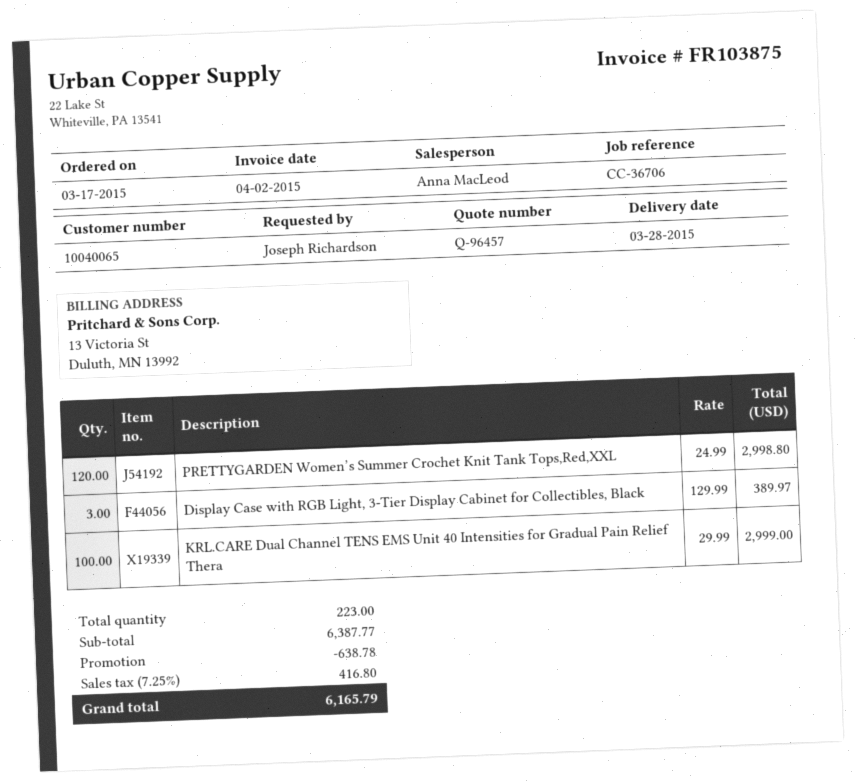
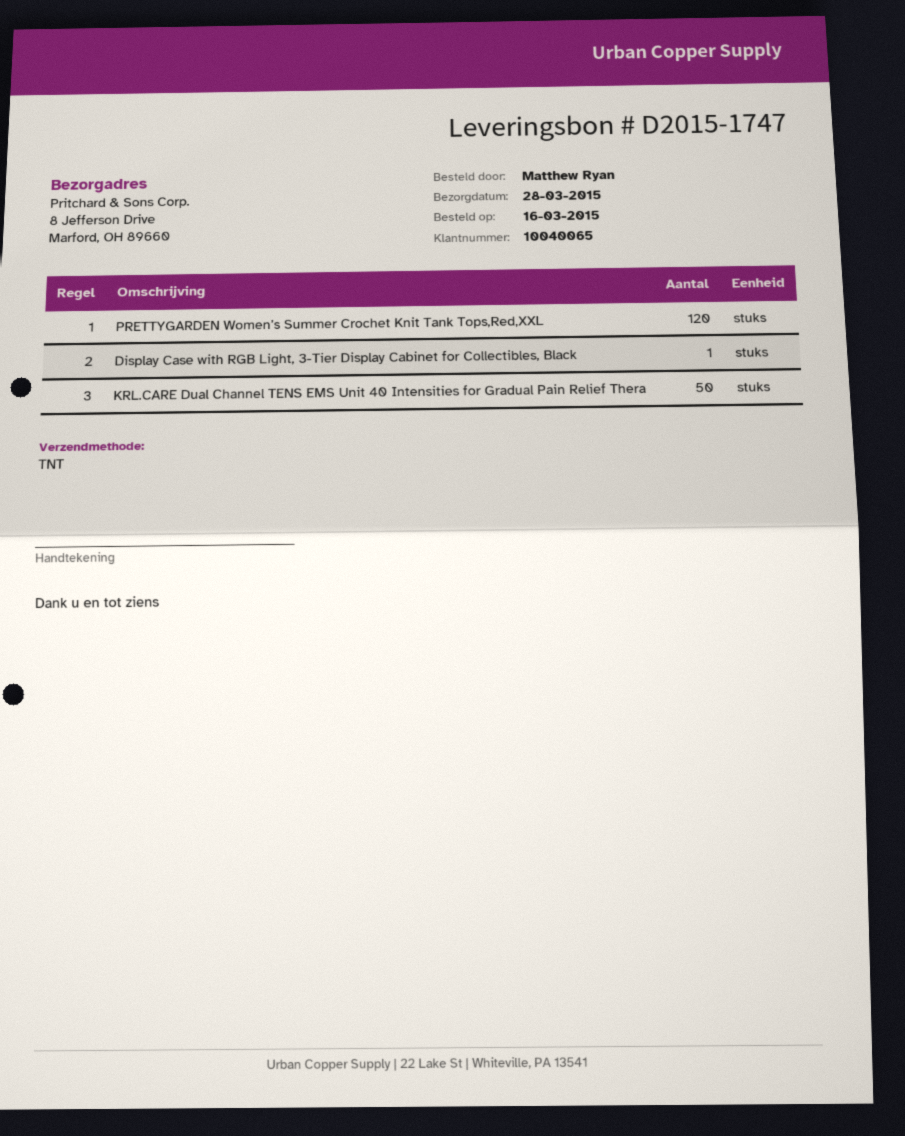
order date: 2015-03-17 -> 2015-03-16
ordered by: Joseph Richardson -> Matthew Ryan
Display Case with RGB Light, 3-Tier Display Cabinet for Collectibles, Black: 3 -> 1
KRL.CARE Dual Channel TENS EMS Unit 40 Intensities for Gradual Pain Relief Thera: 100 -> 50

